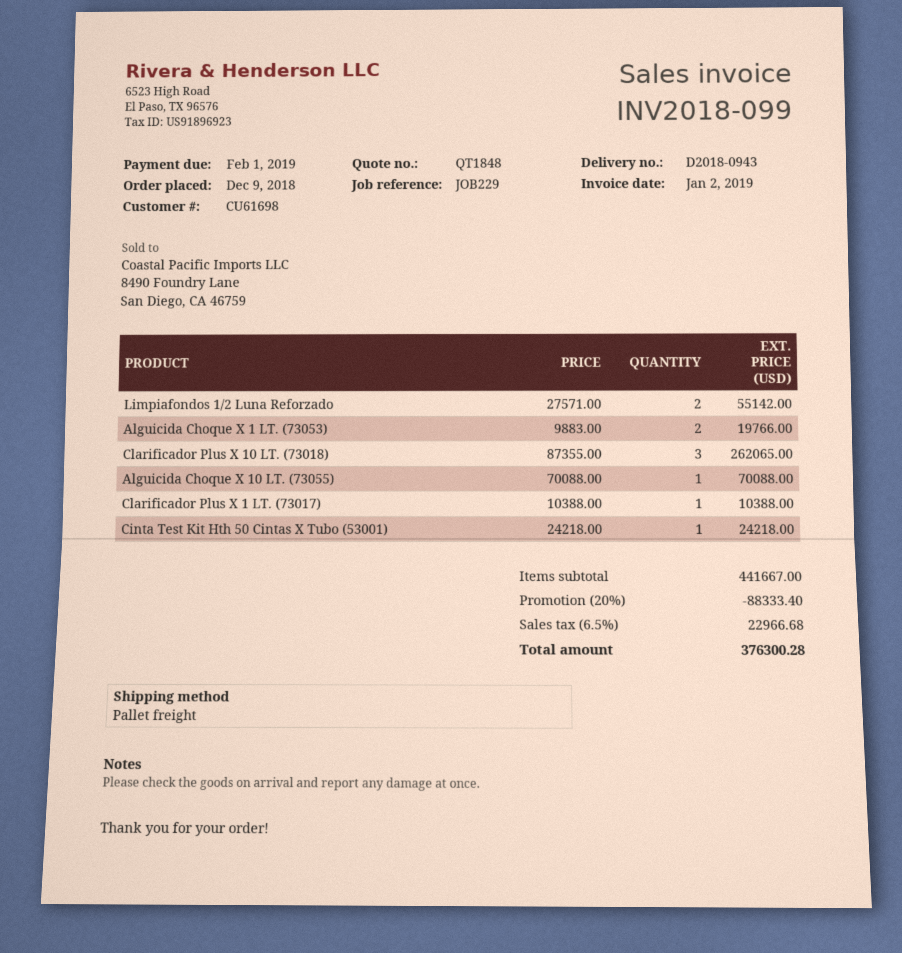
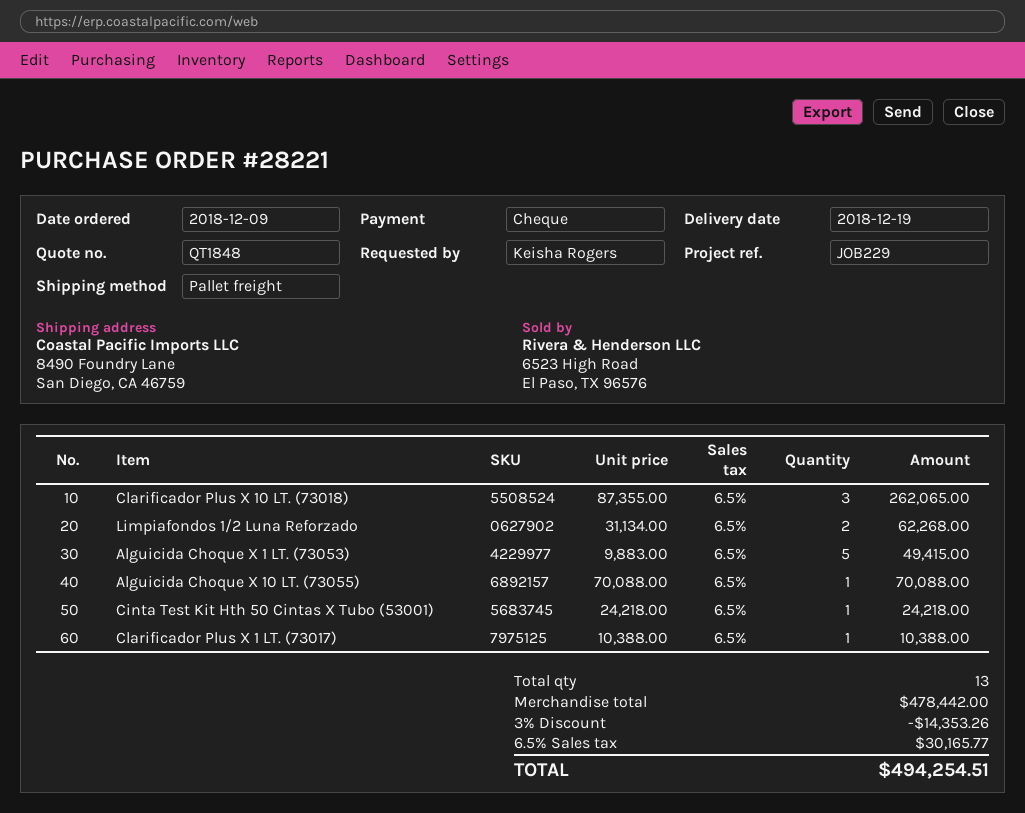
Limpiafondos 1/2 Luna Reforzado: 2 x 27571.00 = 55142.00 -> 2 x 31134.00 = 62268.00
Alguicida Choque X 1 LT. (73053): 2 x 9883.00 = 19766.00 -> 5 x 9883.00 = 49415.00
subtotal: 441667.00 -> 478442.00
discount: 20% = 88333.40 -> 3% = 14353.26
tax: 6.5% = 22966.68 -> 6.5% = 30165.77
total: 376300.28 -> 494254.51

